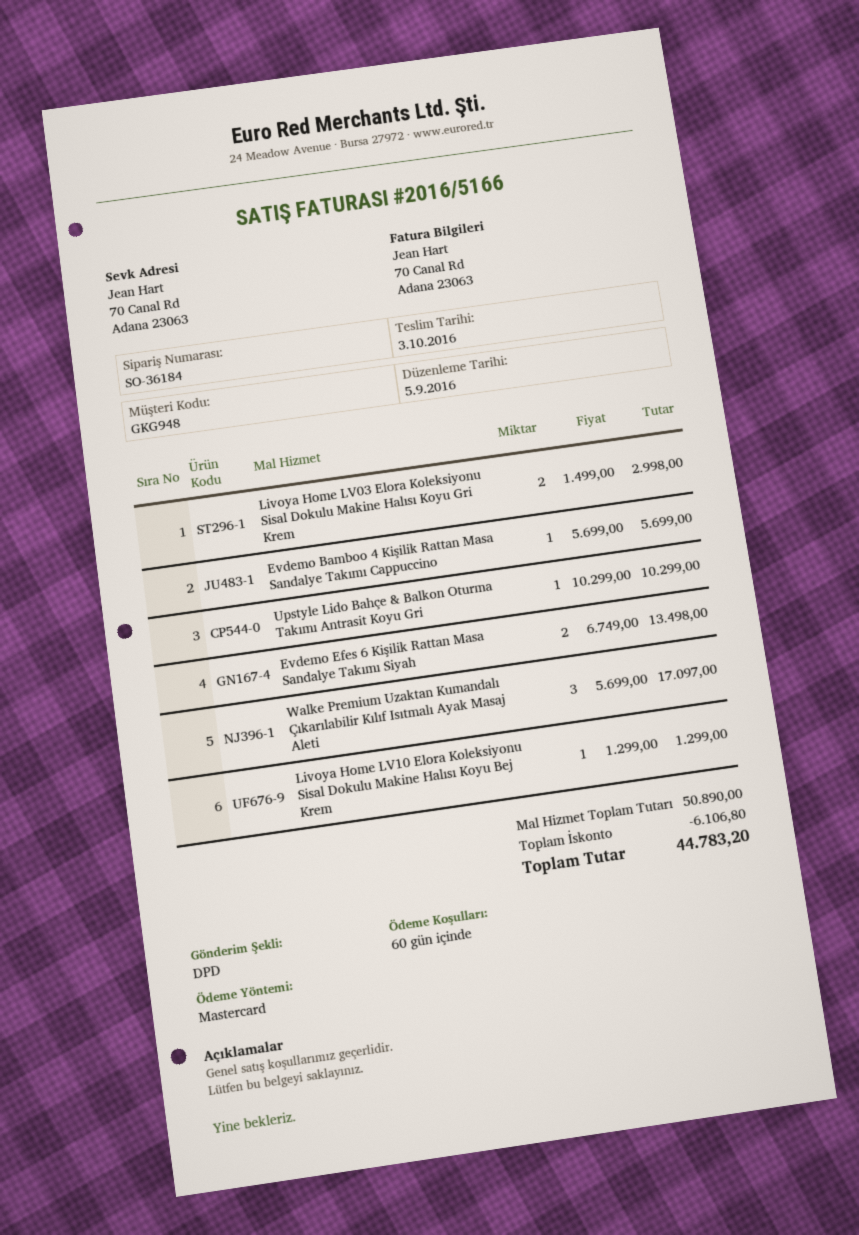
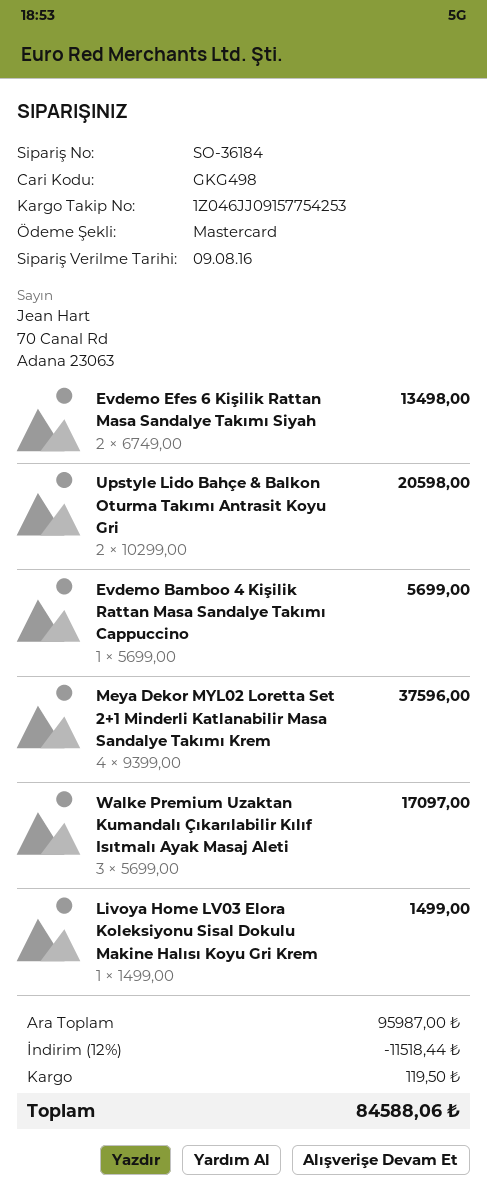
customer number: GKG948 -> GKG498
Livoya Home LV03 Elora Koleksiyonu Sisal Dokulu Makine Halısı Koyu Gri Krem: 2 x 1499.00 = 2998.00 -> 1 x 1499.00 = 1499.00
Upstyle Lido Bahçe & Balkon Oturma Takımı Antrasit Koyu Gri: 1 x 10299.00 = 10299.00 -> 2 x 10299.00 = 20598.00
Livoya Home LV10 Elora Koleksiyonu Sisal Dokulu Makine Halısı Koyu Bej Krem: 1 x 1299.00 = 1299.00 -> none
Meya Dekor MYL02 Loretta Set 2+1 Minderli Katlanabilir Masa Sandalye Takımı Krem: none -> 4 x 9399.00 = 37596.00
subtotal: 50890.00 -> 95987.00
discount: 6106.80 -> 11518.44
shipping: none -> 119.50
total: 44783.20 -> 84588.06

